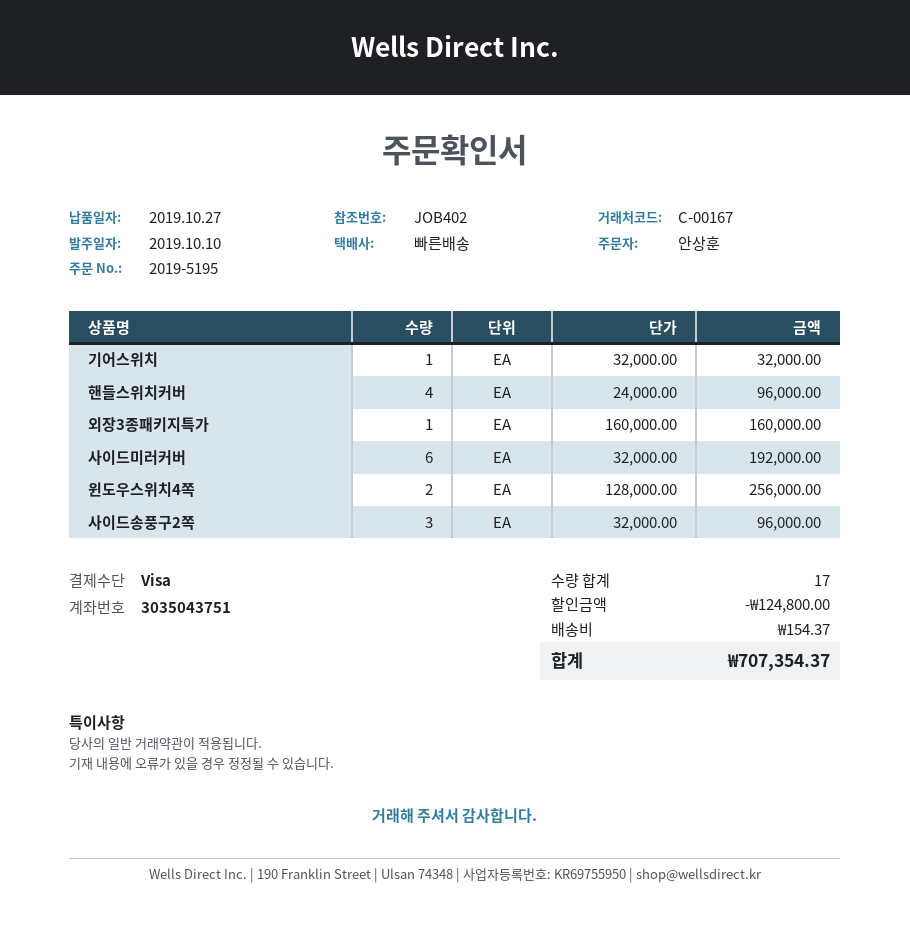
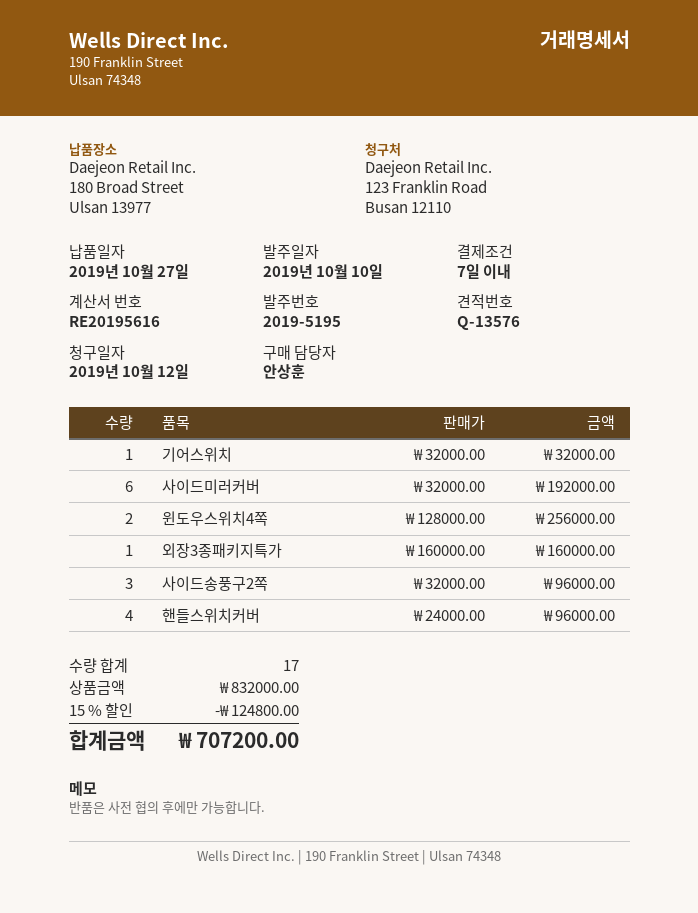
shipping: 154.37 -> none
total: 707354.37 -> 707200.00

